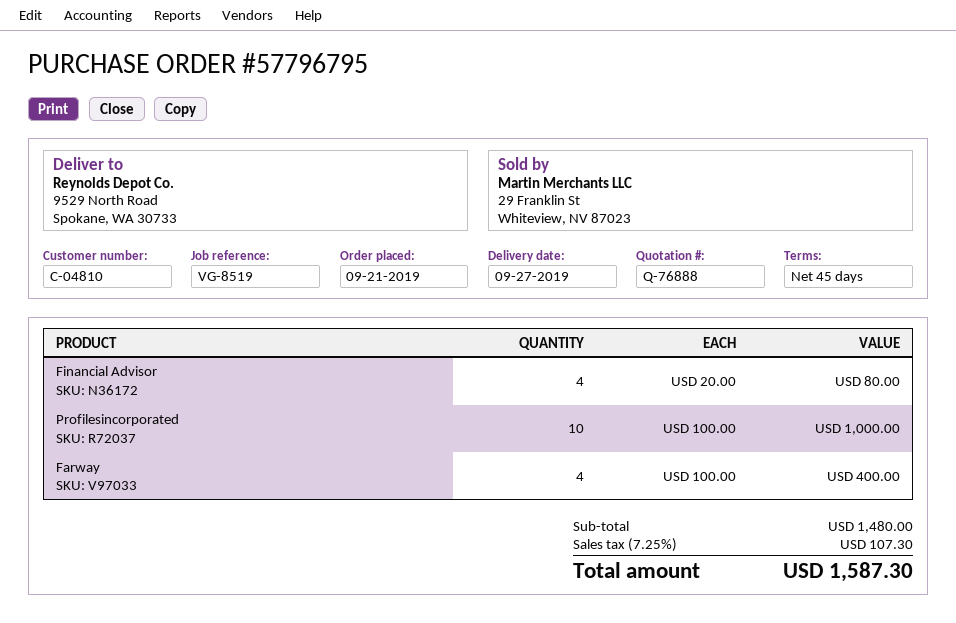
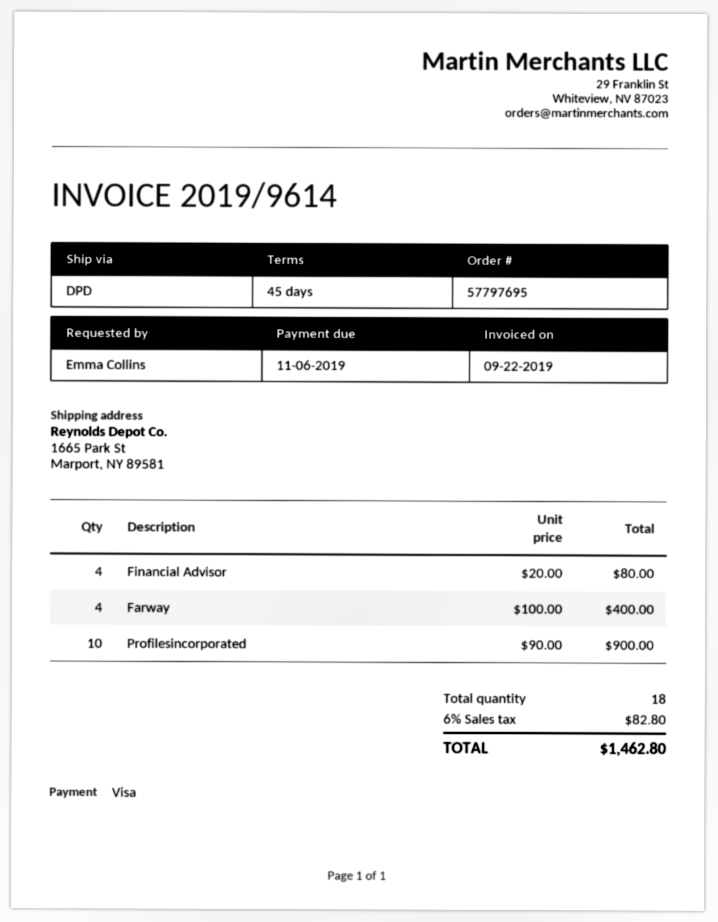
order number: 57796795 -> 57797695
ship to: 9529 North Road, Spokane, WA 30733 -> 1665 Park St, Marport, NY 89581
Profilesincorporated: 10 x 100.00 = 1000.00 -> 10 x 90.00 = 900.00
tax: 7.25% = 107.30 -> 6% = 82.80
total: 1587.30 -> 1462.80

